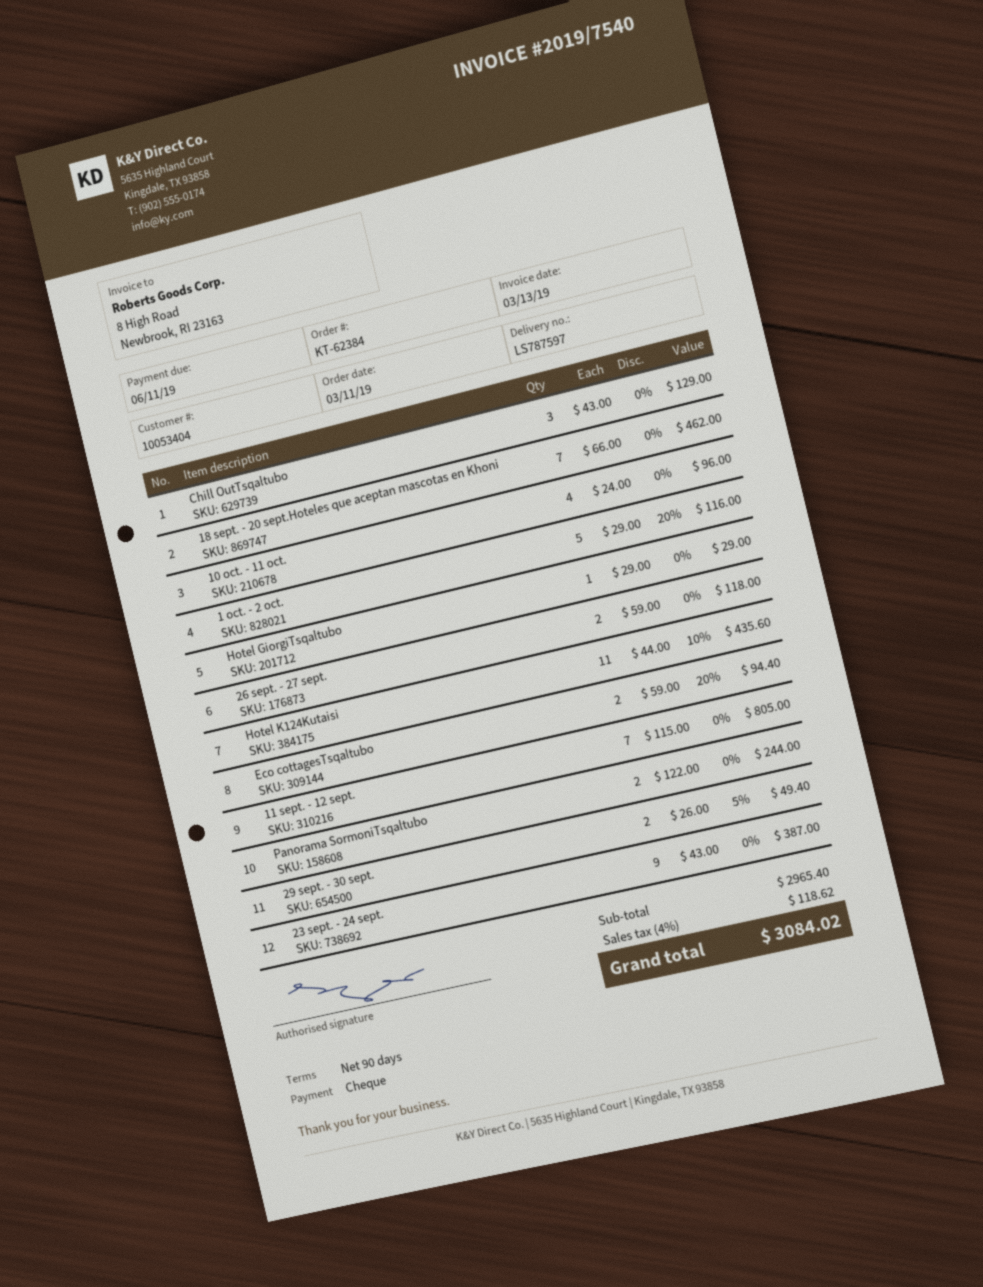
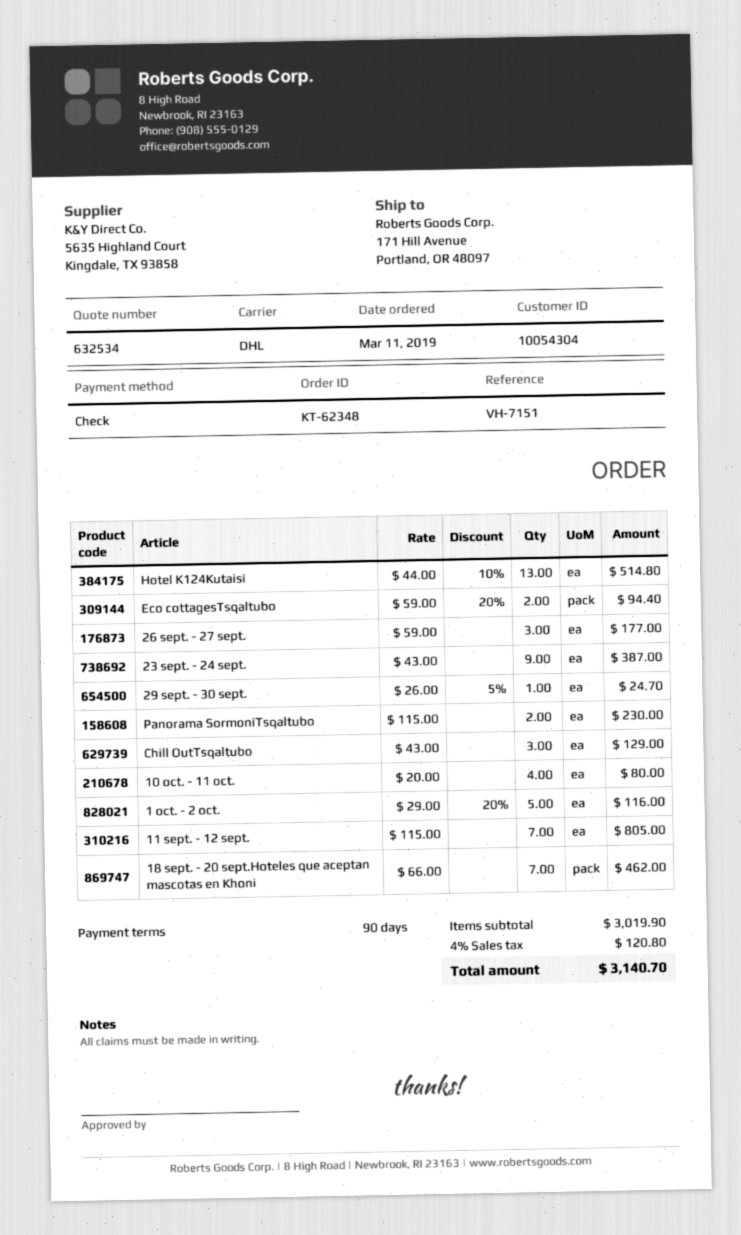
order number: KT-62384 -> KT-62348
customer number: 10053404 -> 10054304
10 oct. - 11 oct.: 4 x 24.00 = 96.00 -> 4 x 20.00 = 80.00
Hotel GiorgiTsqaltubo: 1 x 29.00 = 29.00 -> none
26 sept. - 27 sept.: 2 x 59.00 = 118.00 -> 3 x 59.00 = 177.00
Hotel K124Kutaisi: 11 x 44.00 - 10% = 435.60 -> 13 x 44.00 - 10% = 514.80
Panorama SormoniTsqaltubo: 2 x 122.00 = 244.00 -> 2 x 115.00 = 230.00
29 sept. - 30 sept.: 2 x 26.00 - 5% = 49.40 -> 1 x 26.00 - 5% = 24.70
subtotal: 2965.40 -> 3019.90
tax: 4% = 118.62 -> 4% = 120.80
total: 3084.02 -> 3140.70

